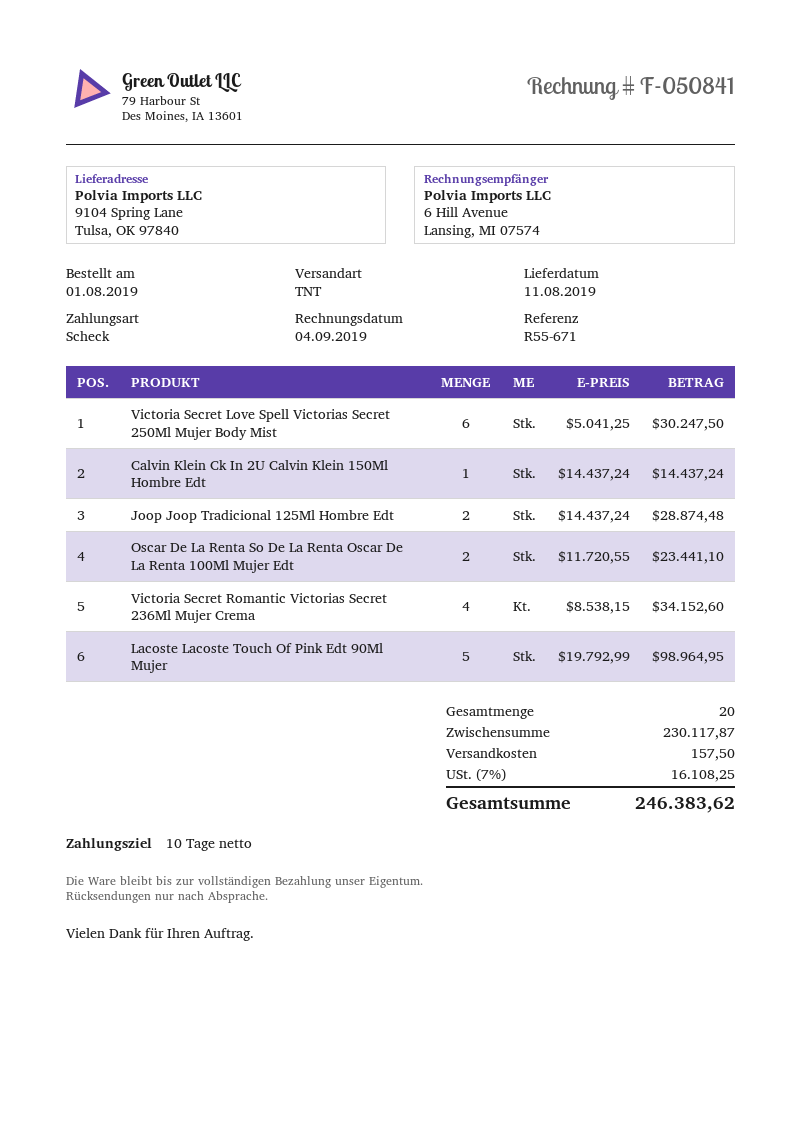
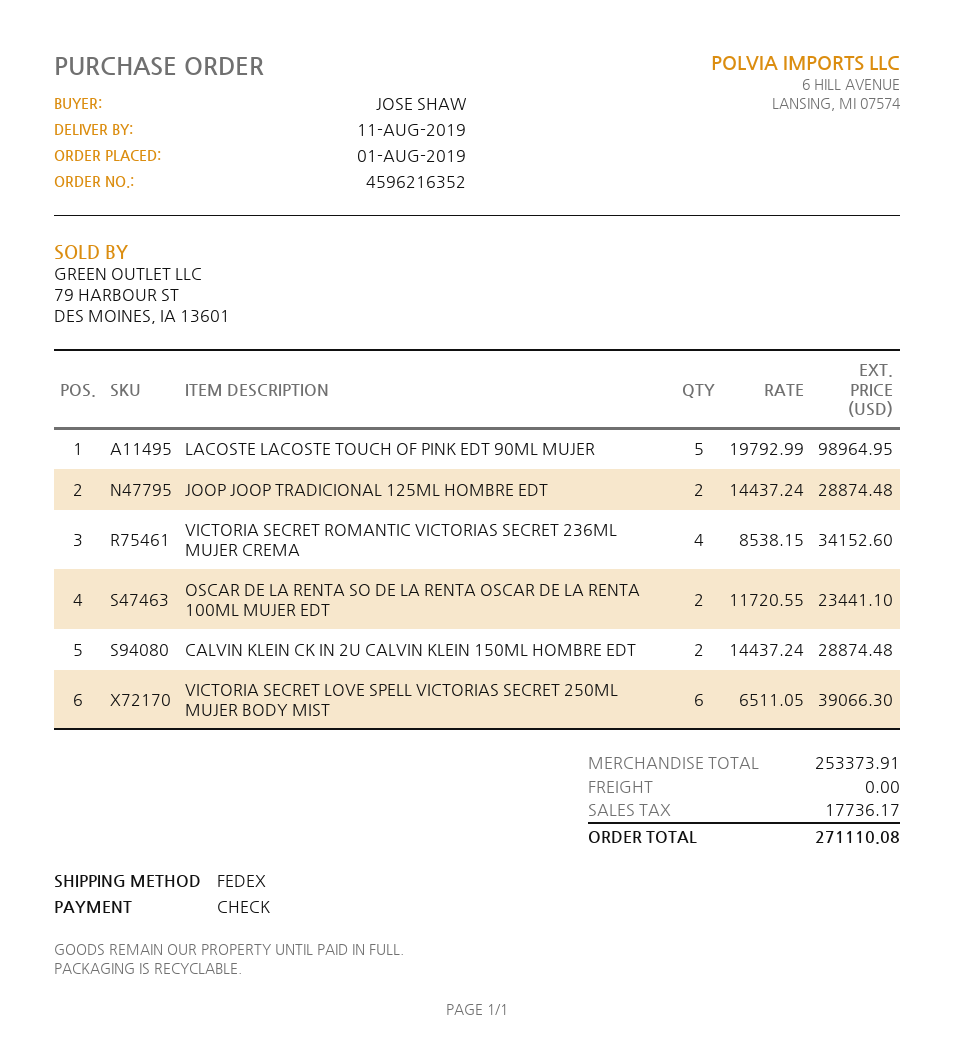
shipping method: TNT -> FedEx
Victoria Secret Love Spell Victorias Secret 250Ml Mujer Body Mist: 6 x 5041.25 = 30247.50 -> 6 x 6511.05 = 39066.30
Calvin Klein Ck In 2U Calvin Klein 150Ml Hombre Edt: 1 x 14437.24 = 14437.24 -> 2 x 14437.24 = 28874.48
subtotal: 230117.87 -> 253373.91
shipping: 157.50 -> 0.00
tax: 16108.25 -> 17736.17
total: 246383.62 -> 271110.08

